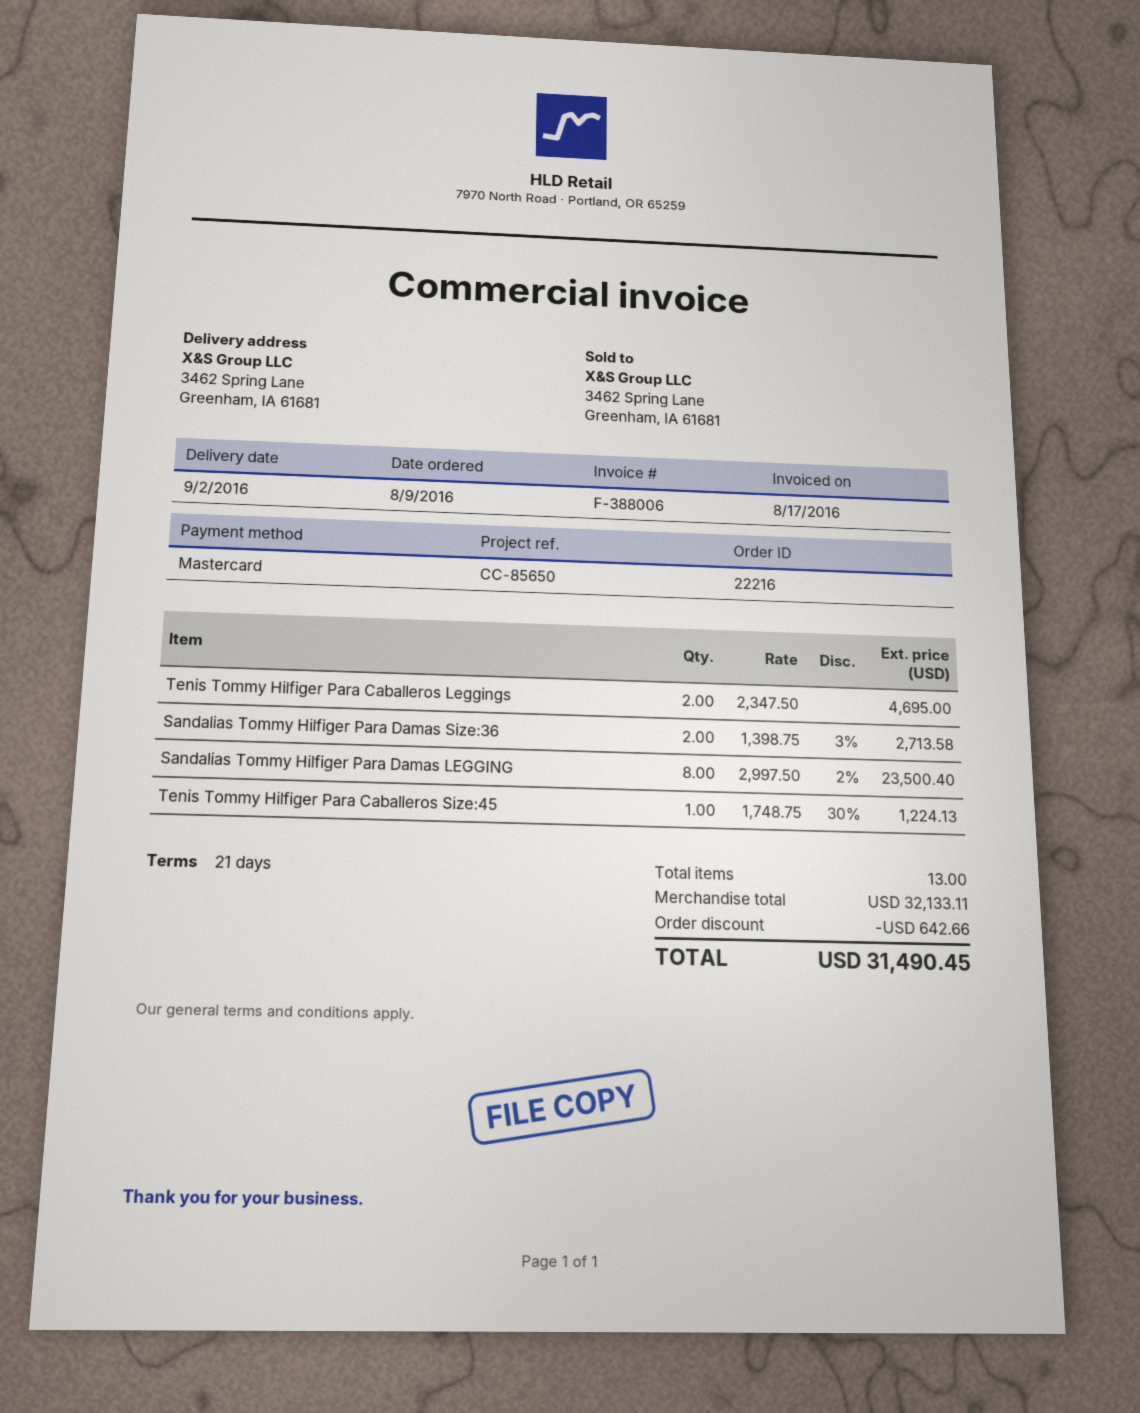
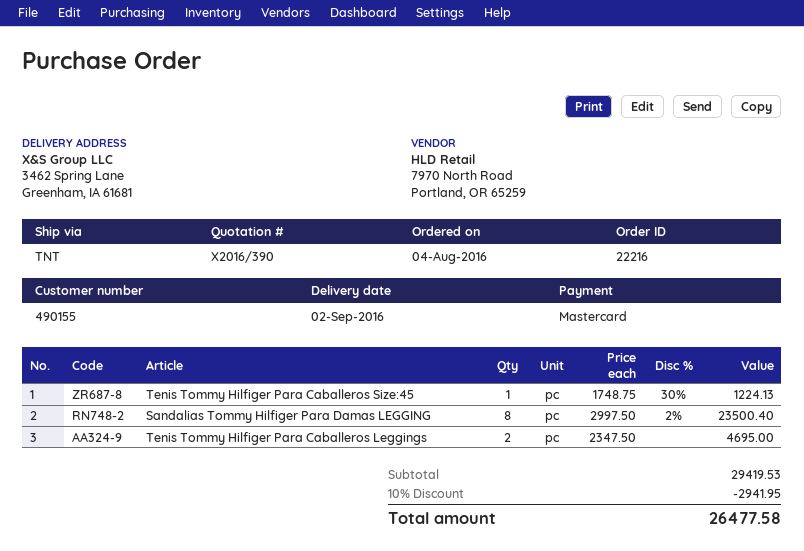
order date: 2016-08-09 -> 2016-08-04
Sandalias Tommy Hilfiger Para Damas Size:36: 2 x 1398.75 - 3% = 2713.58 -> none
subtotal: 32133.11 -> 29419.53
discount: 642.66 -> 2941.95
total: 31490.45 -> 26477.58

